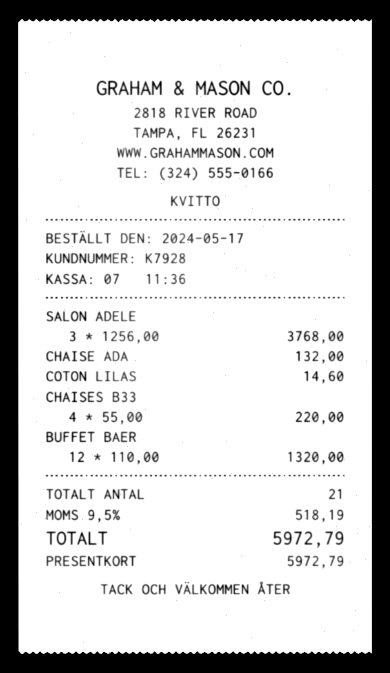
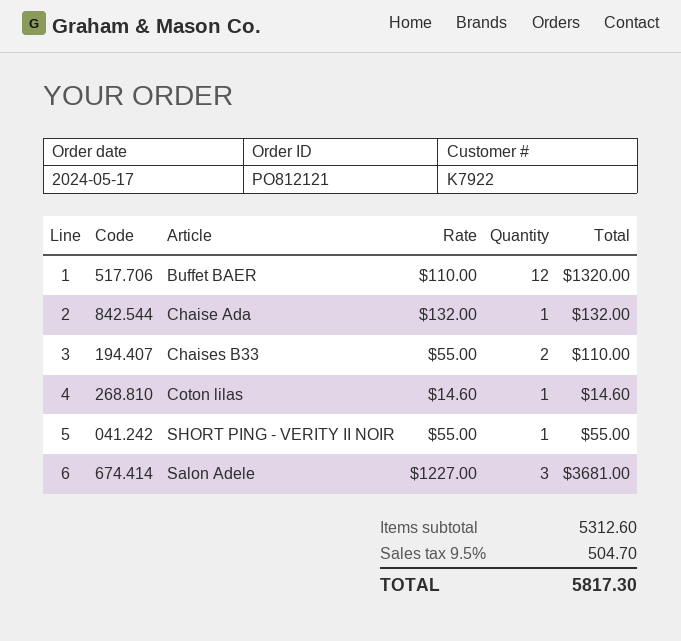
customer number: K7928 -> K7922
SALON ADELE: 3 x 1256.00 = 3768.00 -> 3 x 1227.00 = 3681.00
CHAISES B33: 4 x 55.00 = 220.00 -> 2 x 55.00 = 110.00
SHORT PING - VERITY II NOIR: none -> 1 x 55.00 = 55.00
tax: 9.5% = 518.19 -> 9.5% = 504.70
total: 5972.79 -> 5817.30

